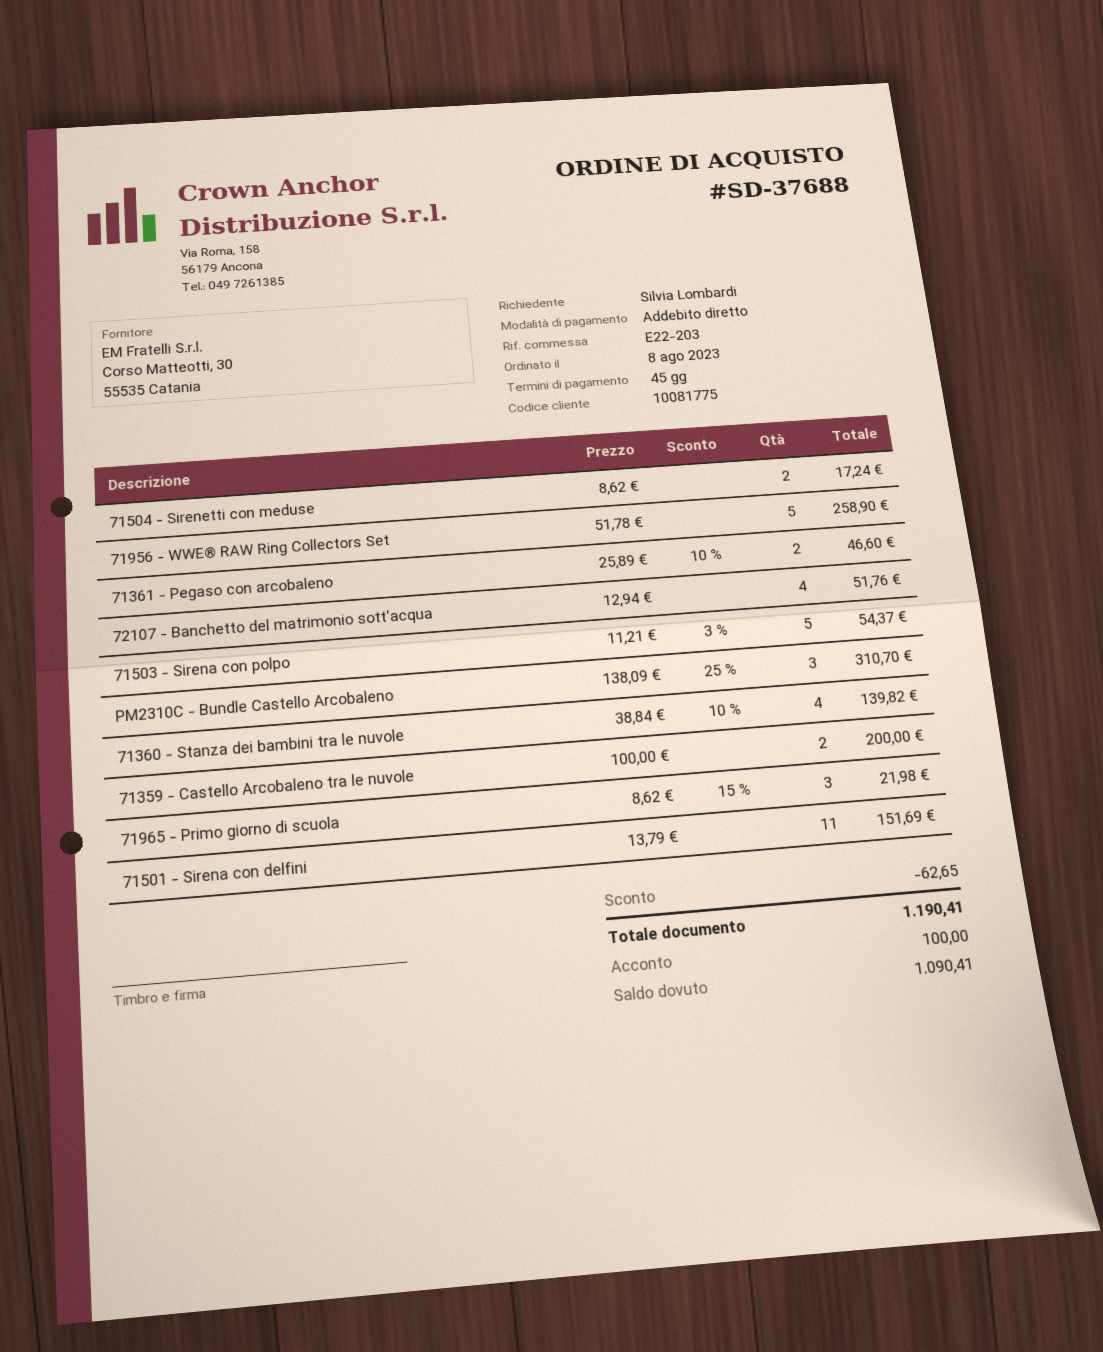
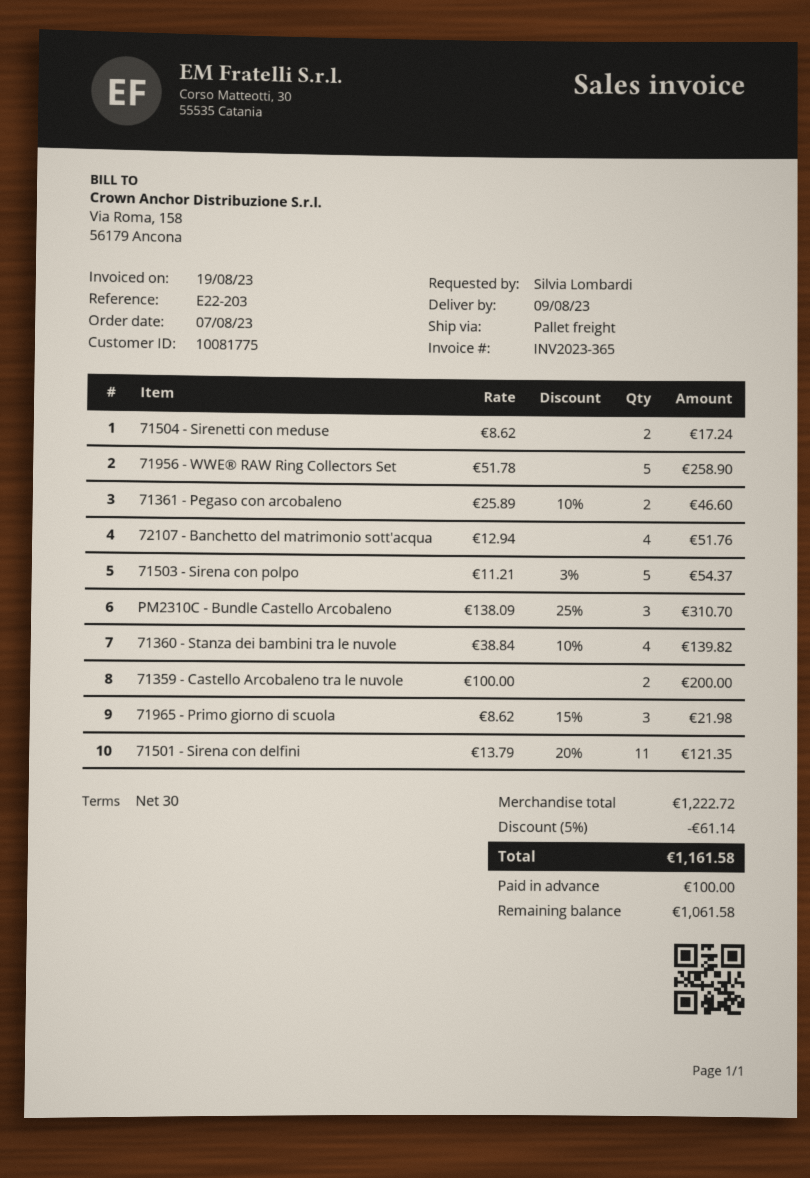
order date: 2023-08-08 -> 2023-08-07
payment terms: 45 days -> 30 days
71501 - Sirena con delfini: 11 x 13.79 = 151.69 -> 11 x 13.79 - 20% = 121.35
discount: 62.65 -> 61.14
total: 1190.41 -> 1161.58
balance: 1090.41 -> 1061.58

